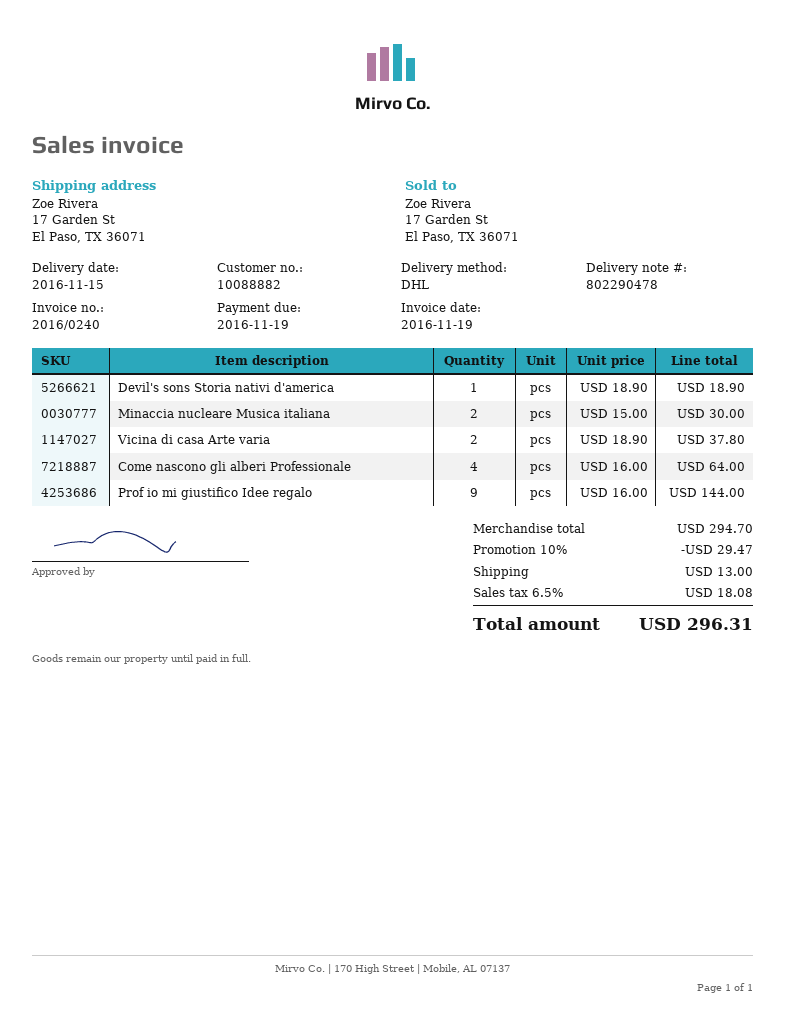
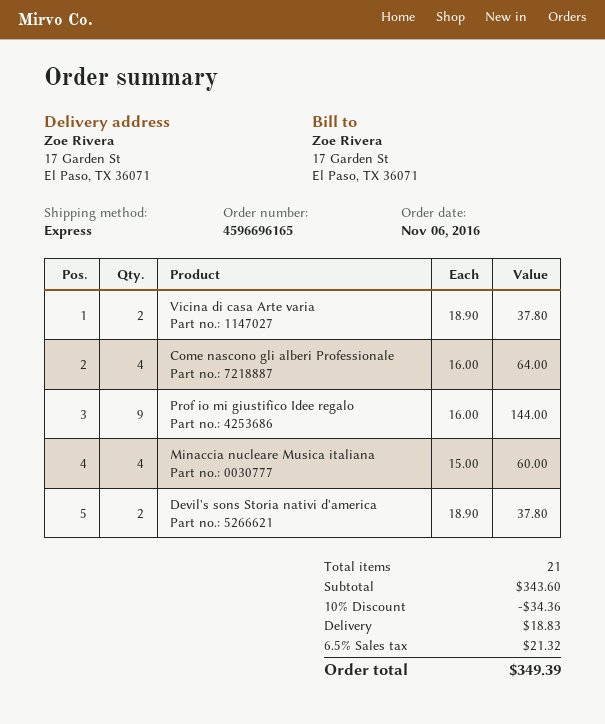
shipping method: DHL -> express
Devil's sons Storia nativi d'america: 1 x 18.90 = 18.90 -> 2 x 18.90 = 37.80
Minaccia nucleare Musica italiana: 2 x 15.00 = 30.00 -> 4 x 15.00 = 60.00
subtotal: 294.70 -> 343.60
discount: 10% = 29.47 -> 10% = 34.36
shipping: 13.00 -> 18.83
tax: 6.5% = 18.08 -> 6.5% = 21.32
total: 296.31 -> 349.39

